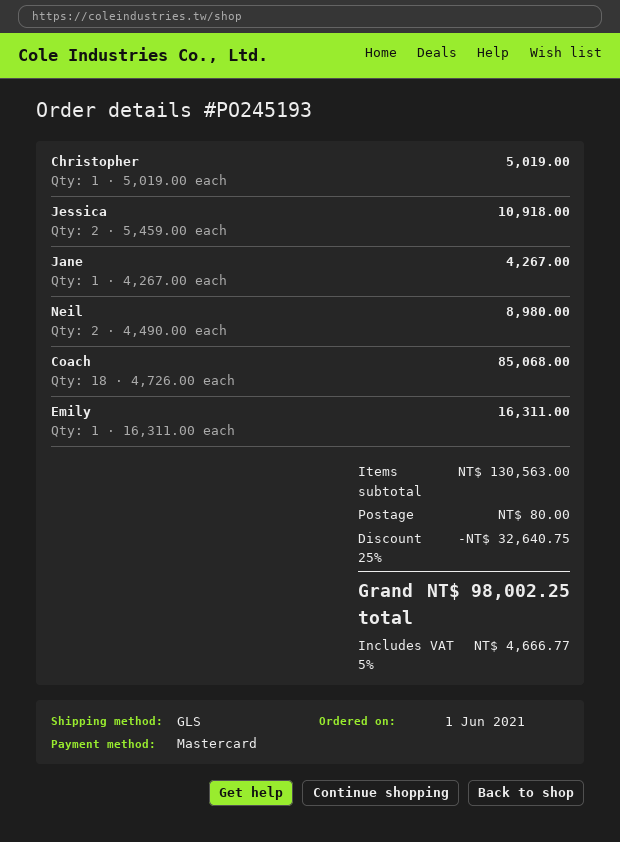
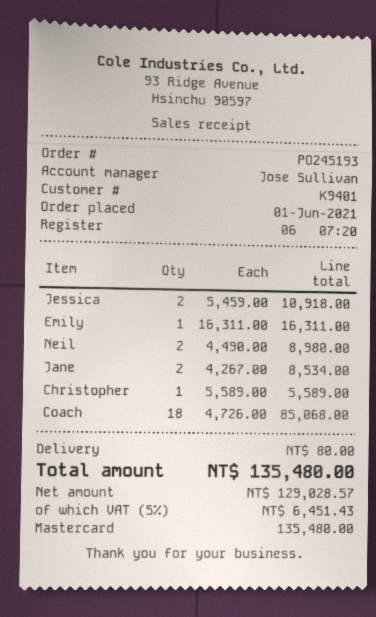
Christopher: 1 x 5019.00 = 5019.00 -> 1 x 5589.00 = 5589.00
Jane: 1 x 4267.00 = 4267.00 -> 2 x 4267.00 = 8534.00
discount: 25% = 32640.75 -> none
tax: 5% = 4666.77 -> 5% = 6451.43
total: 98002.25 -> 135480.00

